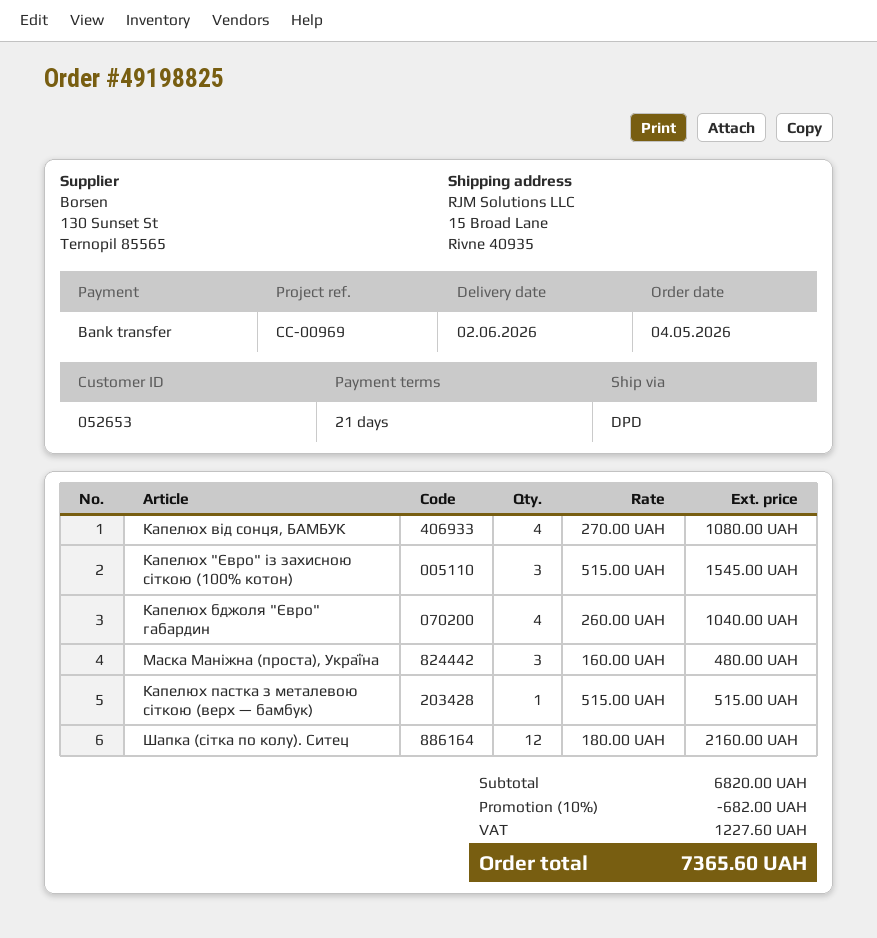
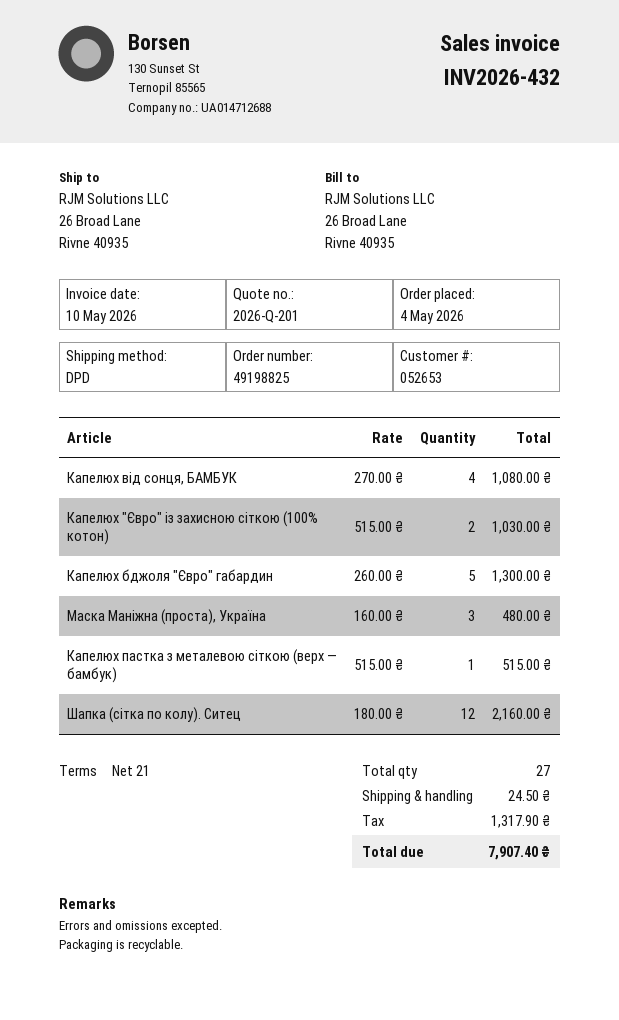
ship to: 15 Broad Lane, Rivne 40935 -> 26 Broad Lane, Rivne 40935
Капелюх "Євро" із захисною сіткою (100% котон): 3 x 515.00 = 1545.00 -> 2 x 515.00 = 1030.00
Капелюх бджоля "Євро" габардин: 4 x 260.00 = 1040.00 -> 5 x 260.00 = 1300.00
discount: 10% = 682.00 -> none
shipping: none -> 24.50
tax: 1227.60 -> 1317.90
total: 7365.60 -> 7907.40

